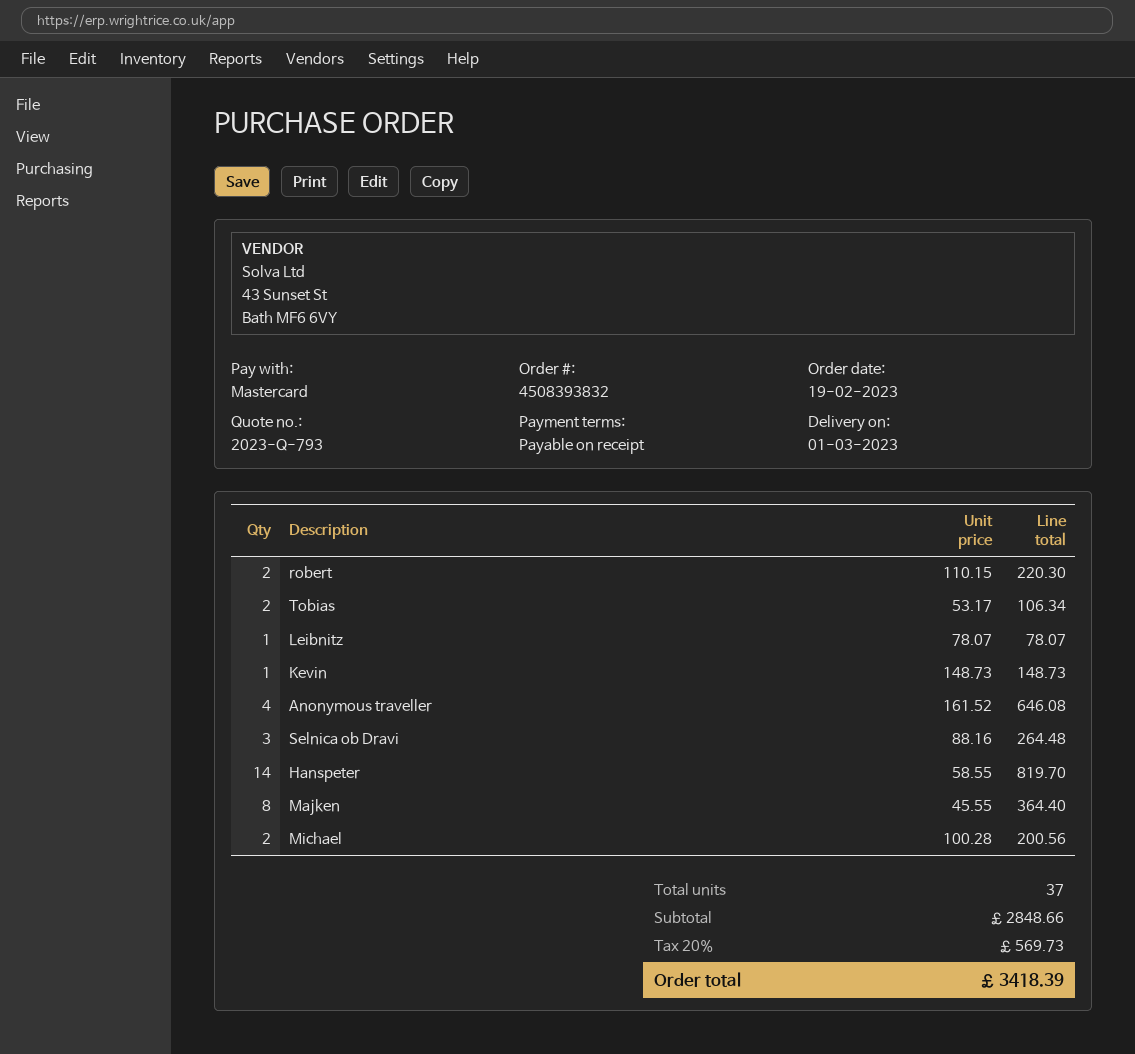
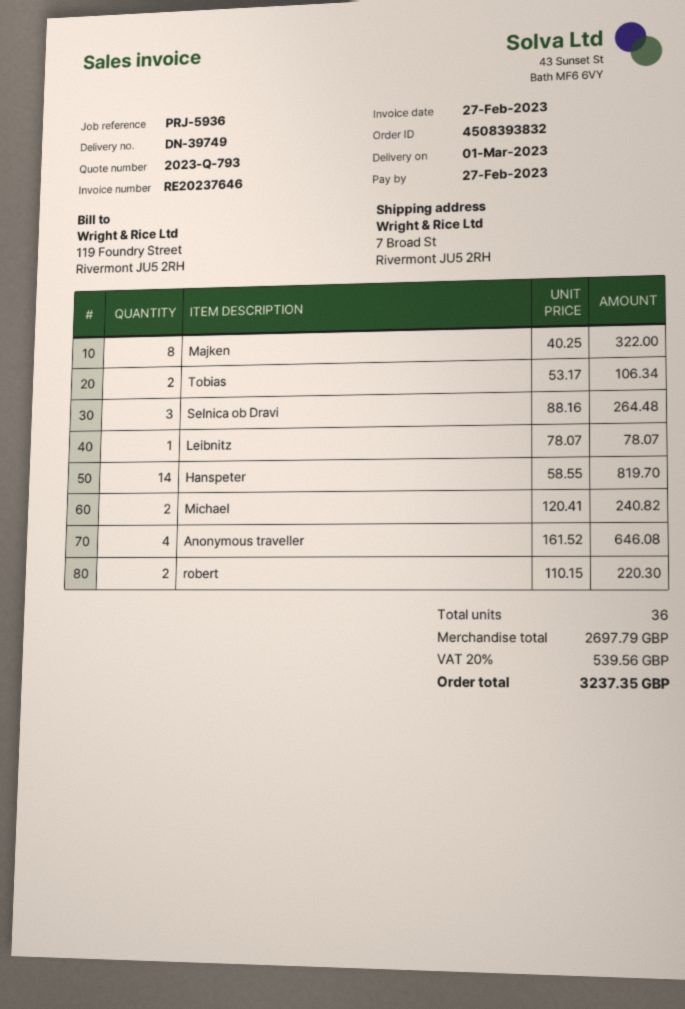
Kevin: 1 x 148.73 = 148.73 -> none
Majken: 8 x 45.55 = 364.40 -> 8 x 40.25 = 322.00
Michael: 2 x 100.28 = 200.56 -> 2 x 120.41 = 240.82
total quantity: 37 -> 36
subtotal: 2848.66 -> 2697.79
tax: 20% = 569.73 -> 20% = 539.56
total: 3418.39 -> 3237.35

